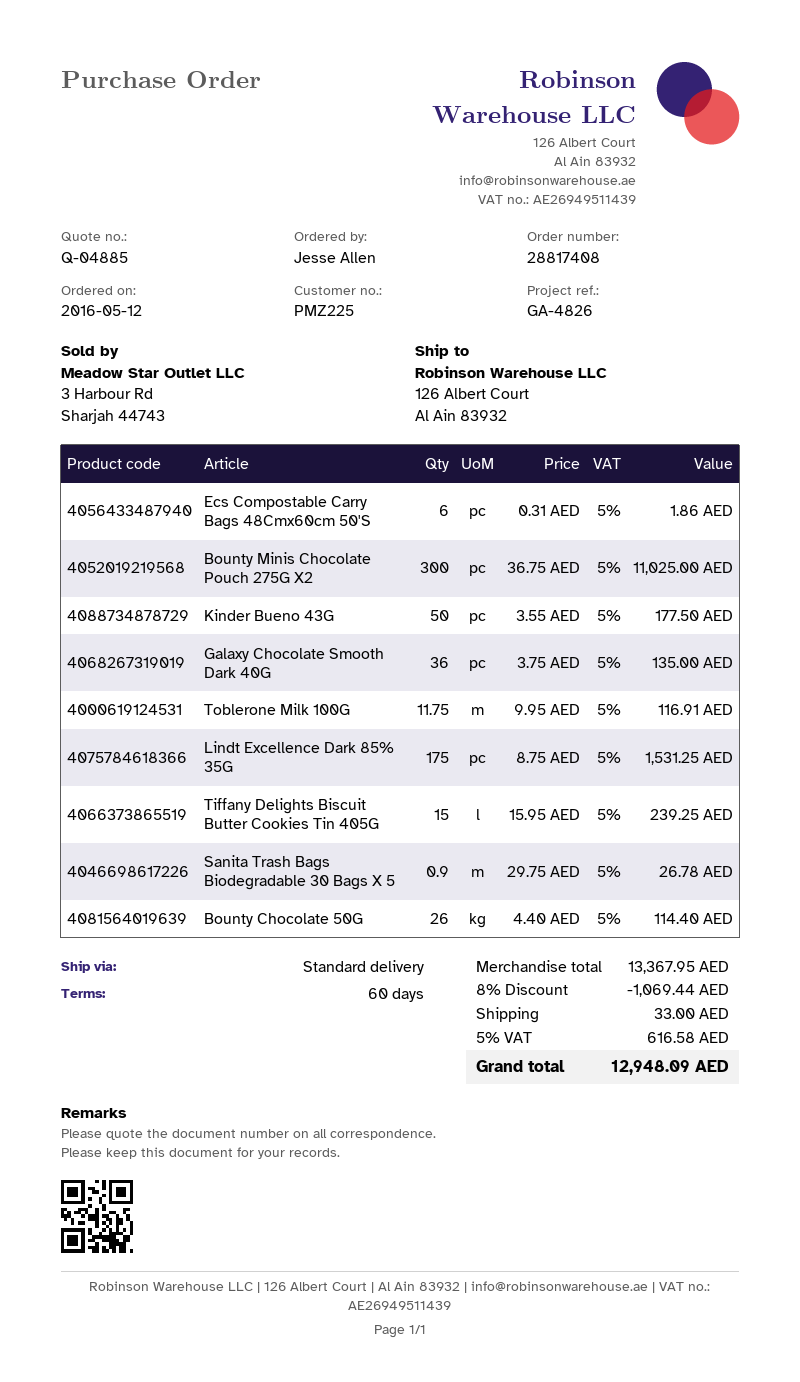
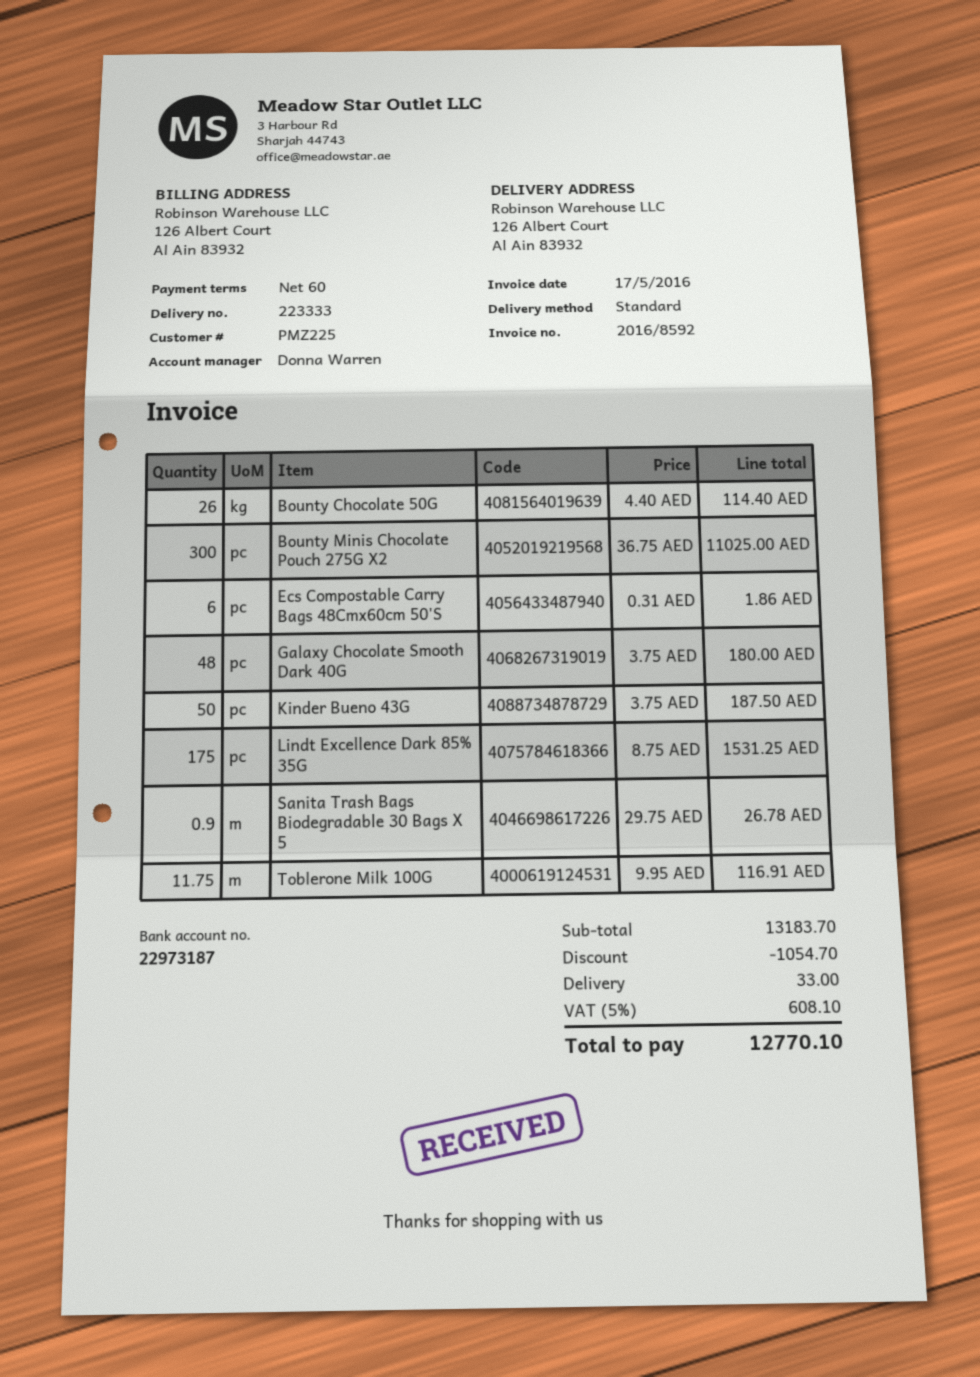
Kinder Bueno 43G: 50 x 3.55 = 177.50 -> 50 x 3.75 = 187.50
Galaxy Chocolate Smooth Dark 40G: 36 x 3.75 = 135.00 -> 48 x 3.75 = 180.00
Tiffany Delights Biscuit Butter Cookies Tin 405G: 15 x 15.95 = 239.25 -> none
subtotal: 13367.95 -> 13183.70
discount: 1069.44 -> 1054.70
tax: 5% = 616.58 -> 5% = 608.10
total: 12948.09 -> 12770.10

